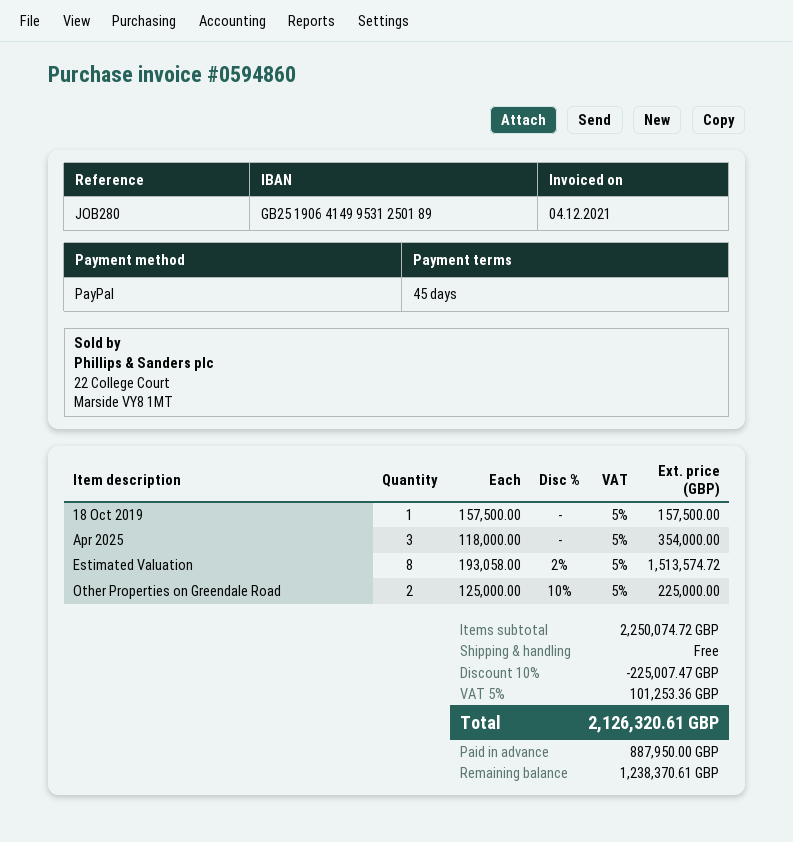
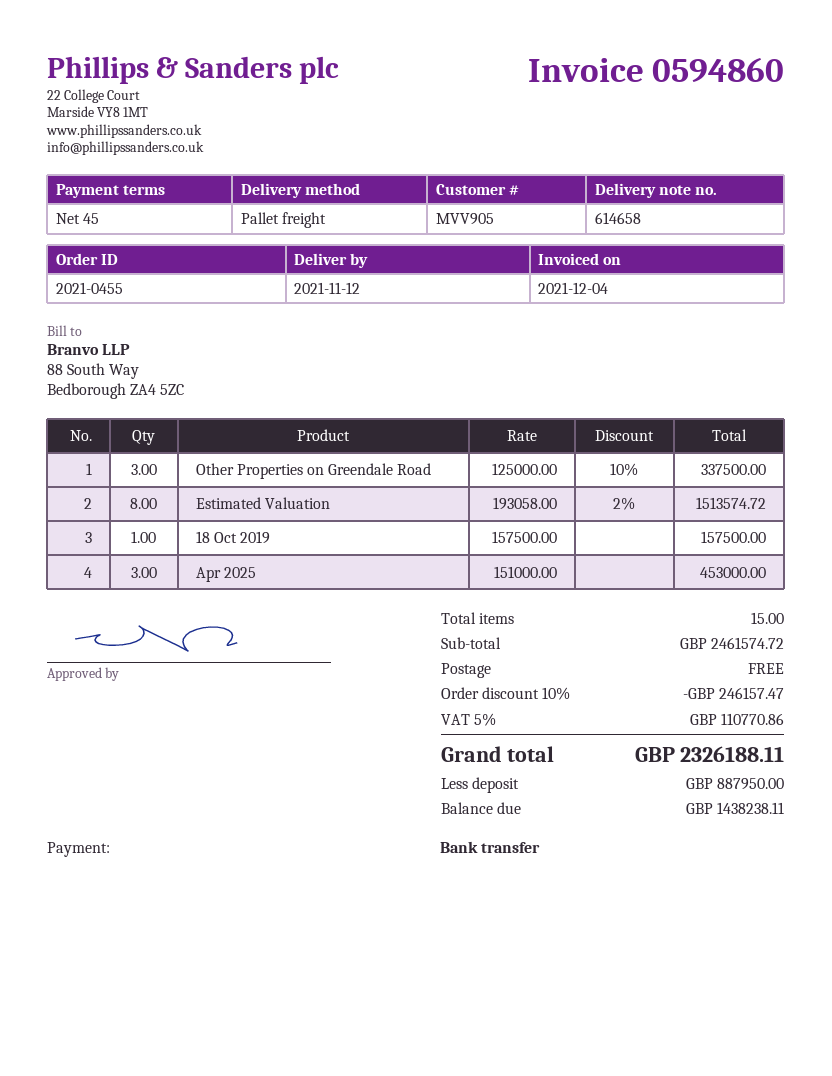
payment method: PayPal -> bank transfer
Apr 2025: 3 x 118000.00 = 354000.00 -> 3 x 151000.00 = 453000.00
Other Properties on Greendale Road: 2 x 125000.00 - 10% = 225000.00 -> 3 x 125000.00 - 10% = 337500.00
subtotal: 2250074.72 -> 2461574.72
discount: 10% = 225007.47 -> 10% = 246157.47
tax: 5% = 101253.36 -> 5% = 110770.86
total: 2126320.61 -> 2326188.11
balance: 1238370.61 -> 1438238.11

